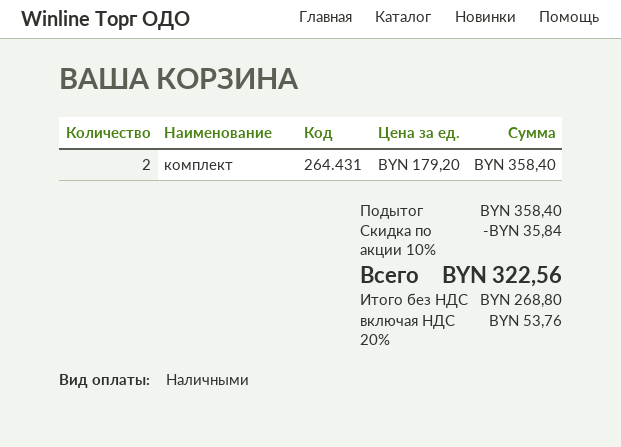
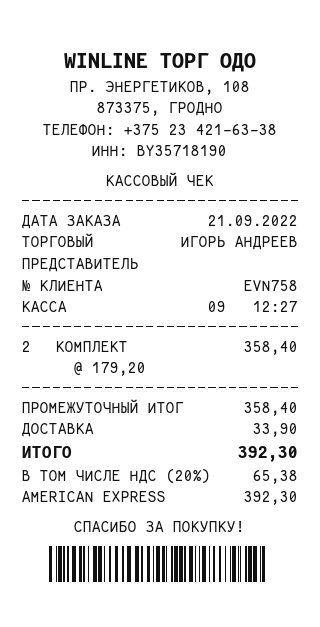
payment method: cash -> American Express
discount: 10% = 35.84 -> none
shipping: none -> 33.90
tax: 20% = 53.76 -> 20% = 65.38
total: 322.56 -> 392.30

